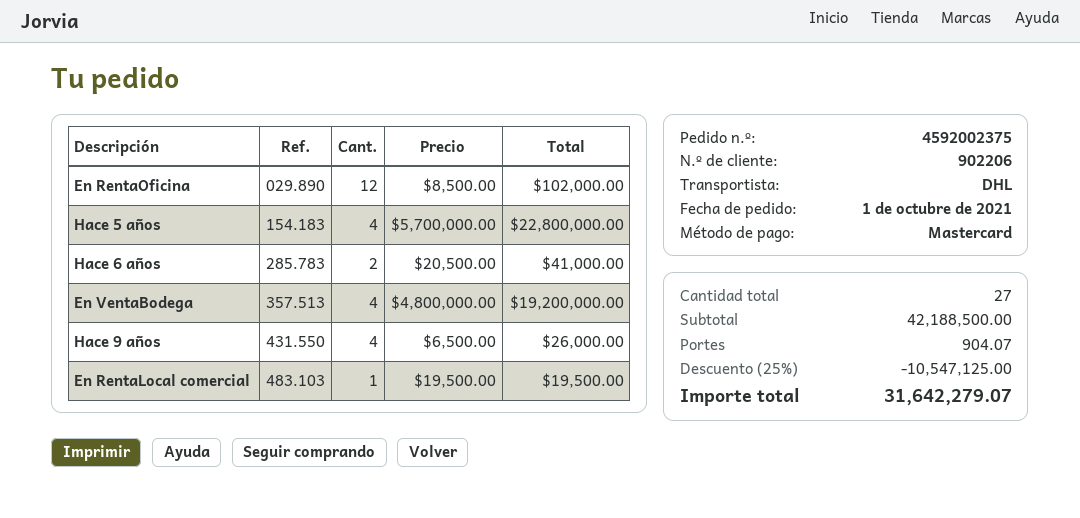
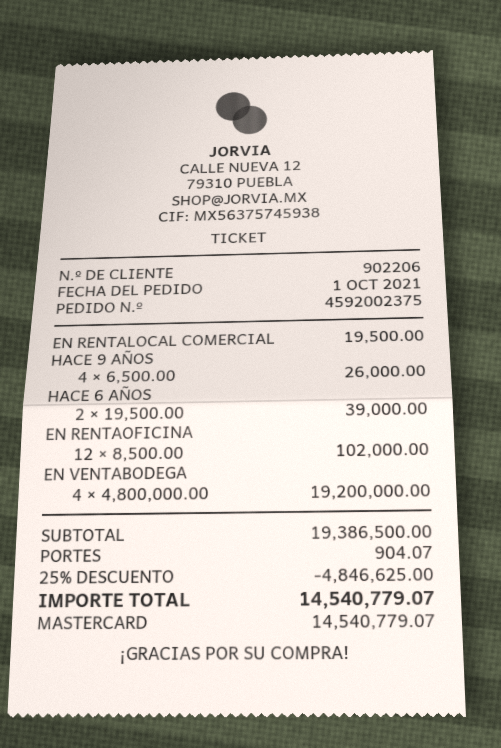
Hace 5 años: 4 x 5700000.00 = 22800000.00 -> none
Hace 6 años: 2 x 20500.00 = 41000.00 -> 2 x 19500.00 = 39000.00
subtotal: 42188500.00 -> 19386500.00
discount: 25% = 10547125.00 -> 25% = 4846625.00
total: 31642279.07 -> 14540779.07

